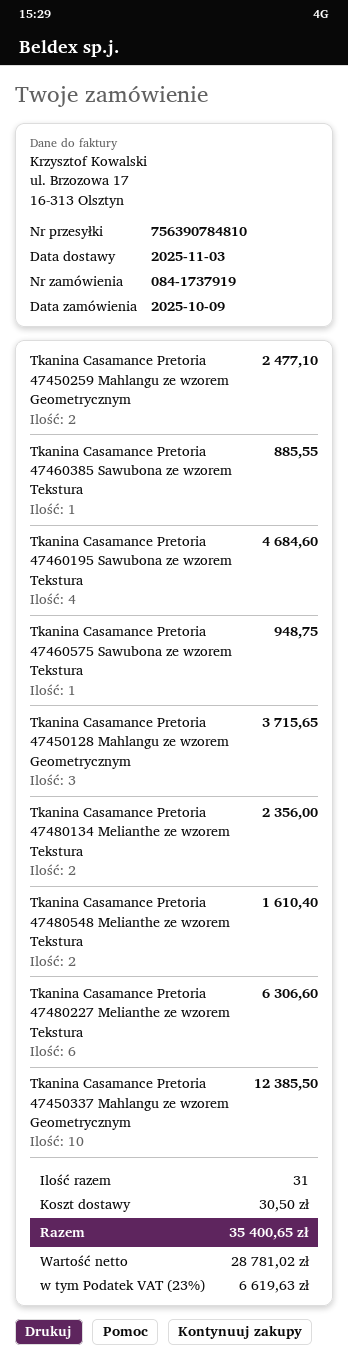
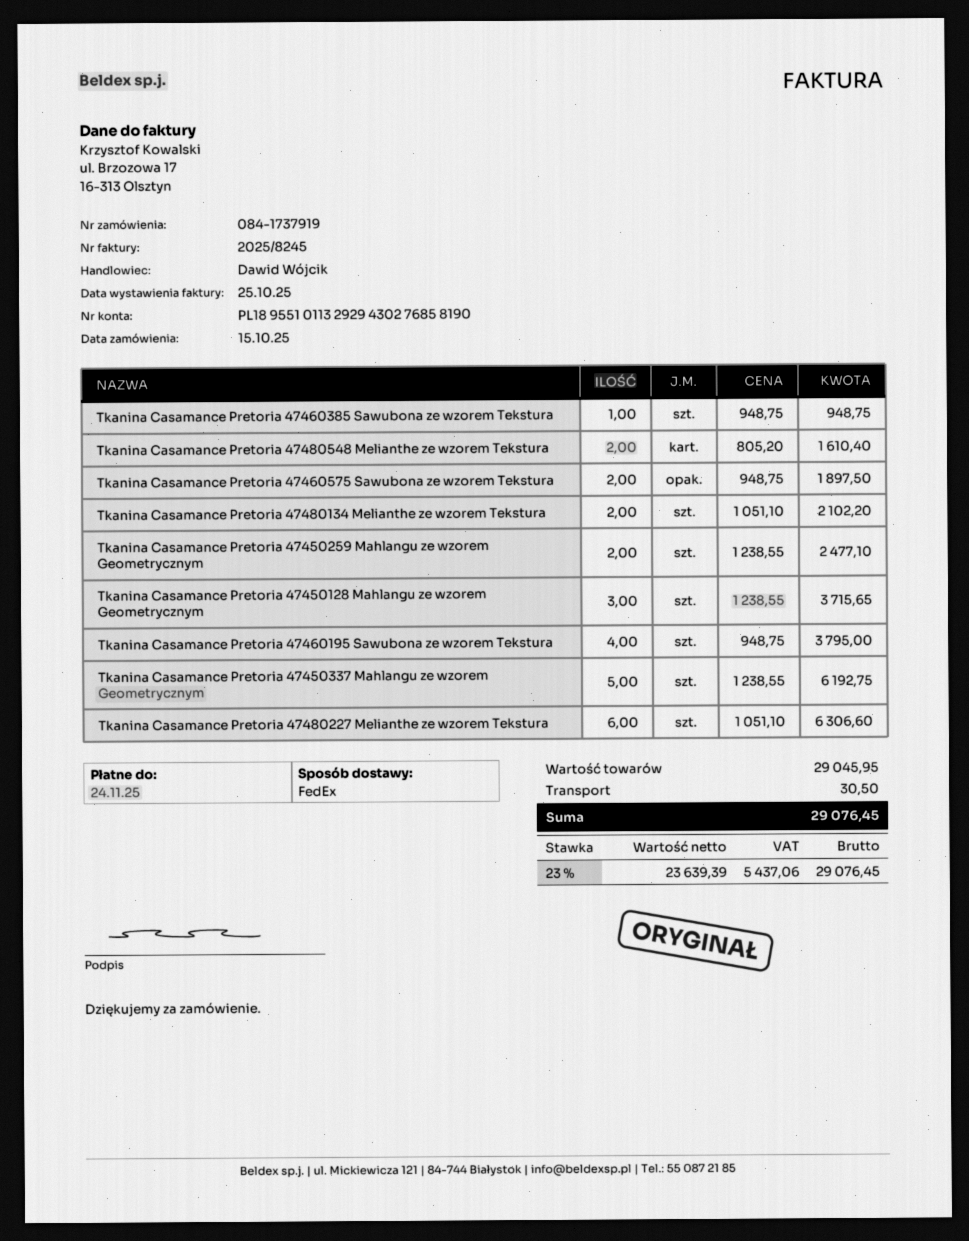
order date: 2025-10-09 -> 2025-10-15
Tkanina Casamance Pretoria 47460385 Sawubona ze wzorem Tekstura: 1 for 885.55 -> 1 for 948.75
Tkanina Casamance Pretoria 47460195 Sawubona ze wzorem Tekstura: 4 for 4684.60 -> 4 for 3795.00
Tkanina Casamance Pretoria 47460575 Sawubona ze wzorem Tekstura: 1 for 948.75 -> 2 for 1897.50
Tkanina Casamance Pretoria 47480134 Melianthe ze wzorem Tekstura: 2 for 2356.00 -> 2 for 2102.20
Tkanina Casamance Pretoria 47450337 Mahlangu ze wzorem Geometrycznym: 10 for 12385.50 -> 5 for 6192.75
net: 28781.02 -> 23639.39
tax: 23% = 6619.63 -> 23% = 5437.06
total: 35400.65 -> 29076.45

